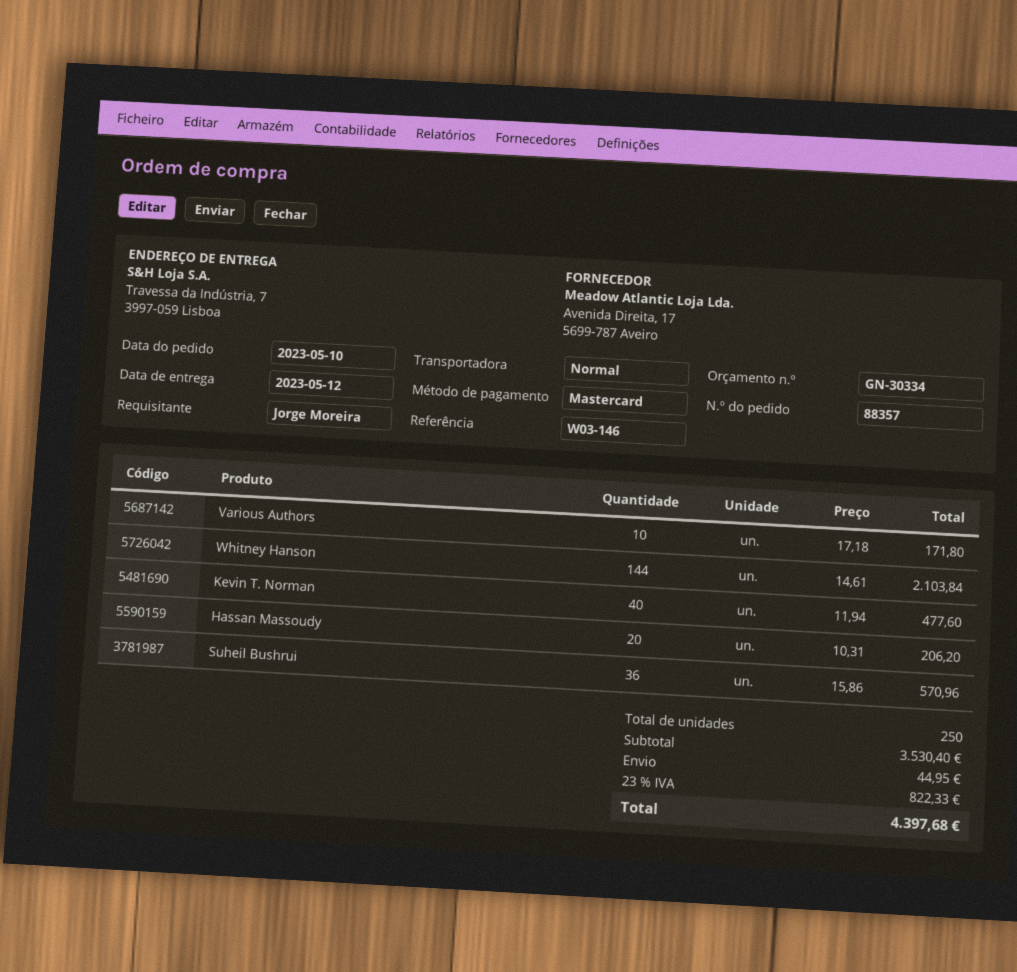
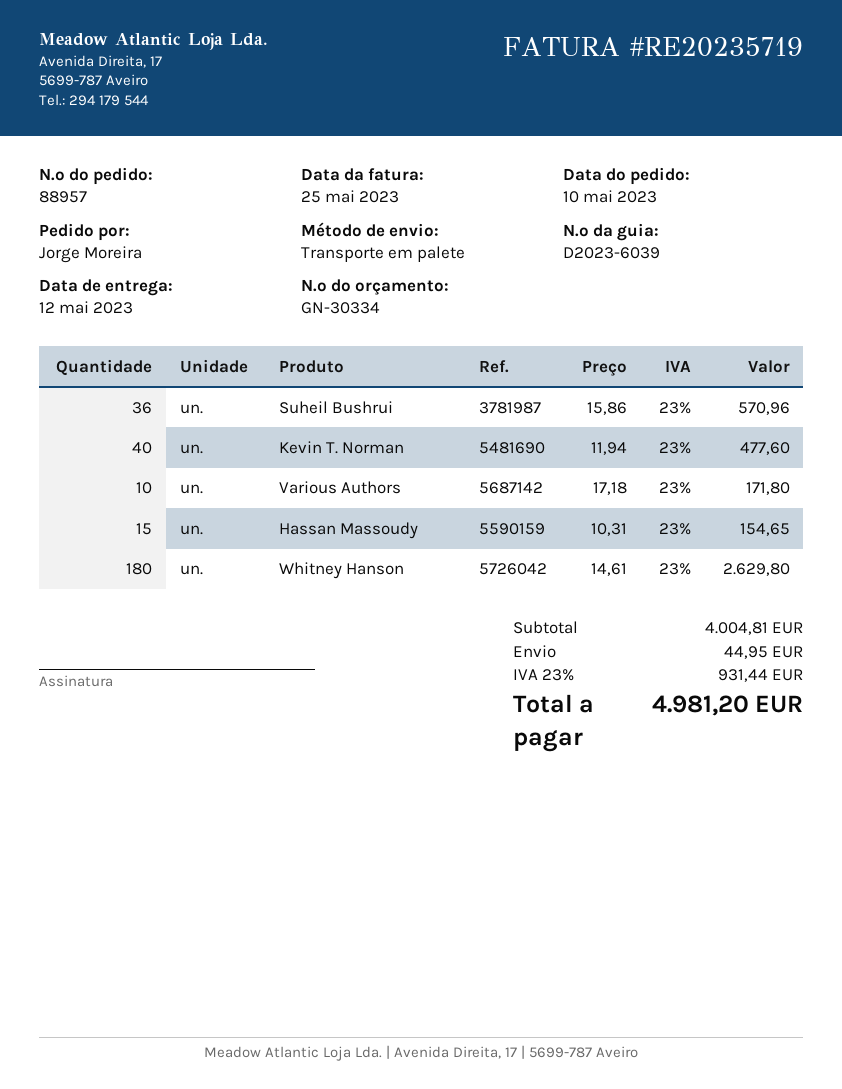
order number: 88357 -> 88957
shipping method: standard -> pallet freight
Whitney Hanson: 144 x 14.61 = 2103.84 -> 180 x 14.61 = 2629.80
Hassan Massoudy: 20 x 10.31 = 206.20 -> 15 x 10.31 = 154.65
subtotal: 3530.40 -> 4004.81
tax: 23% = 822.33 -> 23% = 931.44
total: 4397.68 -> 4981.20

